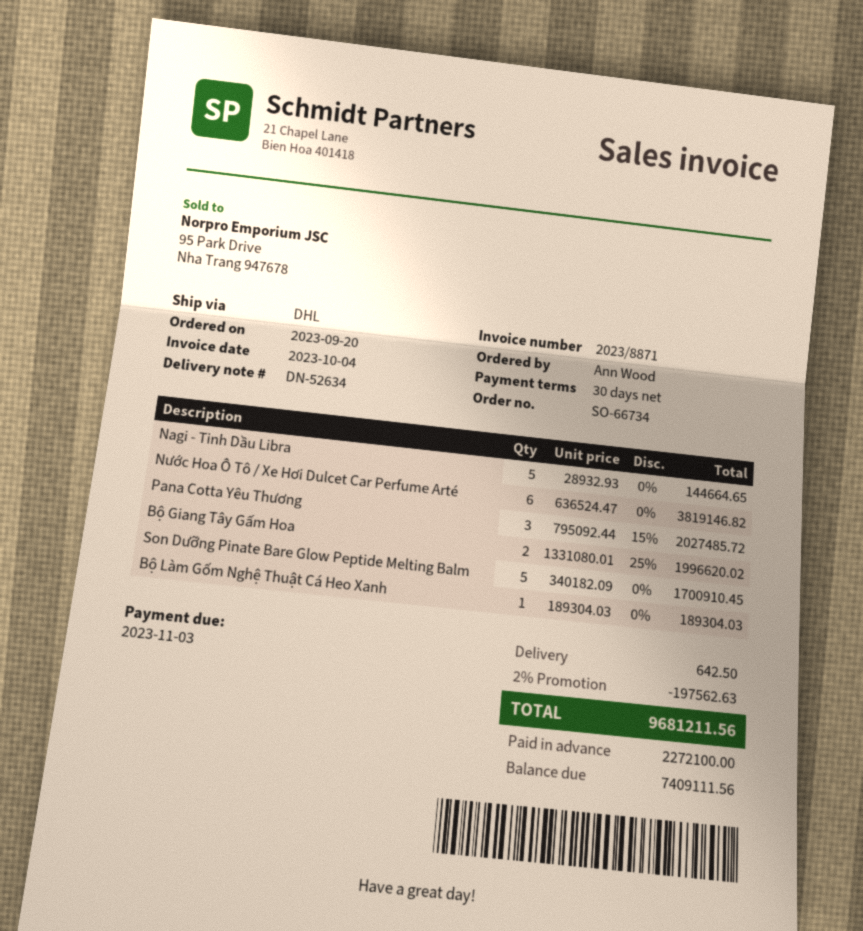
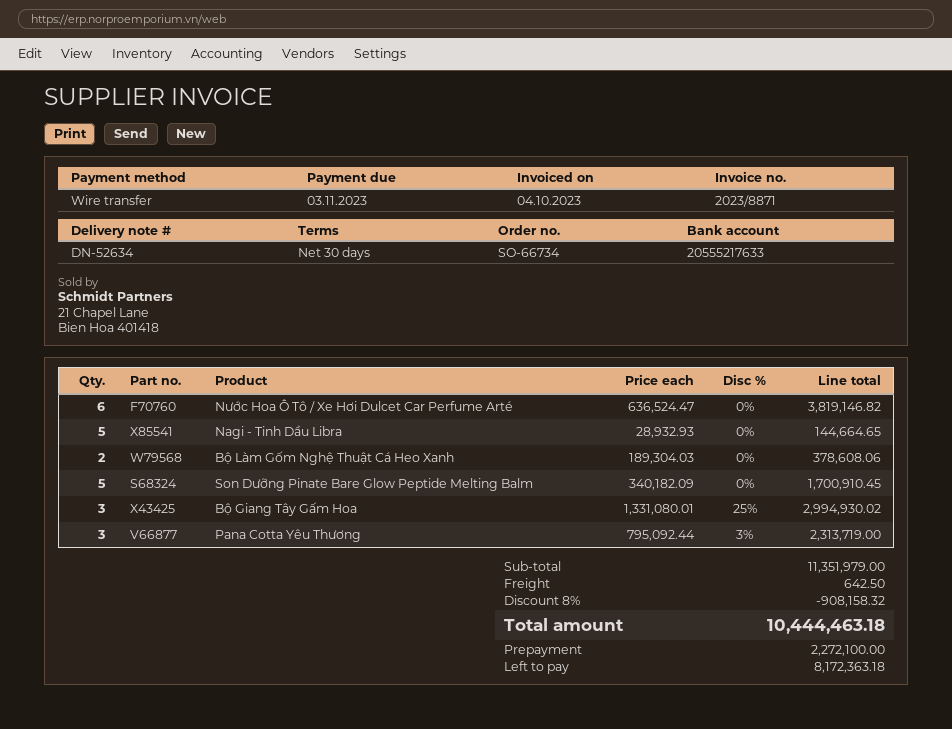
Pana Cotta Yêu Thương: 3 x 795092.44 - 15% = 2027485.72 -> 3 x 795092.44 - 3% = 2313719.00
Bộ Giang Tây Gấm Hoa: 2 x 1331080.01 - 25% = 1996620.02 -> 3 x 1331080.01 - 25% = 2994930.02
Bộ Làm Gốm Nghệ Thuật Cá Heo Xanh: 1 x 189304.03 = 189304.03 -> 2 x 189304.03 = 378608.06
discount: 2% = 197562.63 -> 8% = 908158.32
total: 9681211.56 -> 10444463.18
balance: 7409111.56 -> 8172363.18

